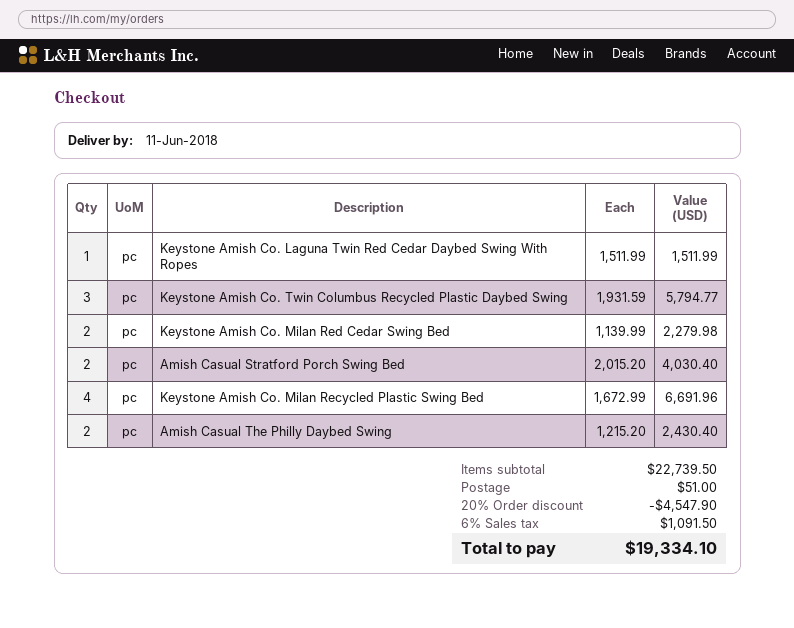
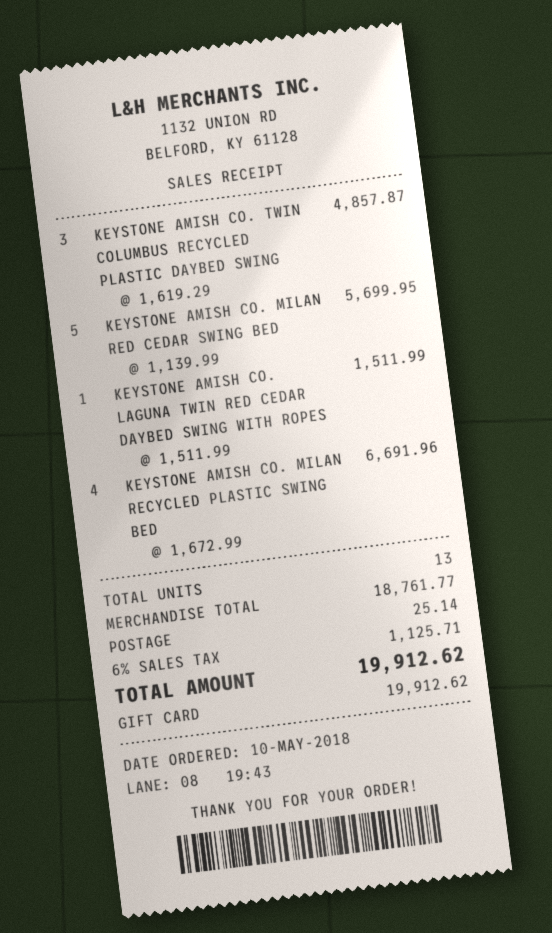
Keystone Amish Co. Twin Columbus Recycled Plastic Daybed Swing: 3 x 1931.59 = 5794.77 -> 3 x 1619.29 = 4857.87
Keystone Amish Co. Milan Red Cedar Swing Bed: 2 x 1139.99 = 2279.98 -> 5 x 1139.99 = 5699.95
Amish Casual Stratford Porch Swing Bed: 2 x 2015.20 = 4030.40 -> none
Amish Casual The Philly Daybed Swing: 2 x 1215.20 = 2430.40 -> none
subtotal: 22739.50 -> 18761.77
discount: 20% = 4547.90 -> none
shipping: 51.00 -> 25.14
tax: 6% = 1091.50 -> 6% = 1125.71
total: 19334.10 -> 19912.62

